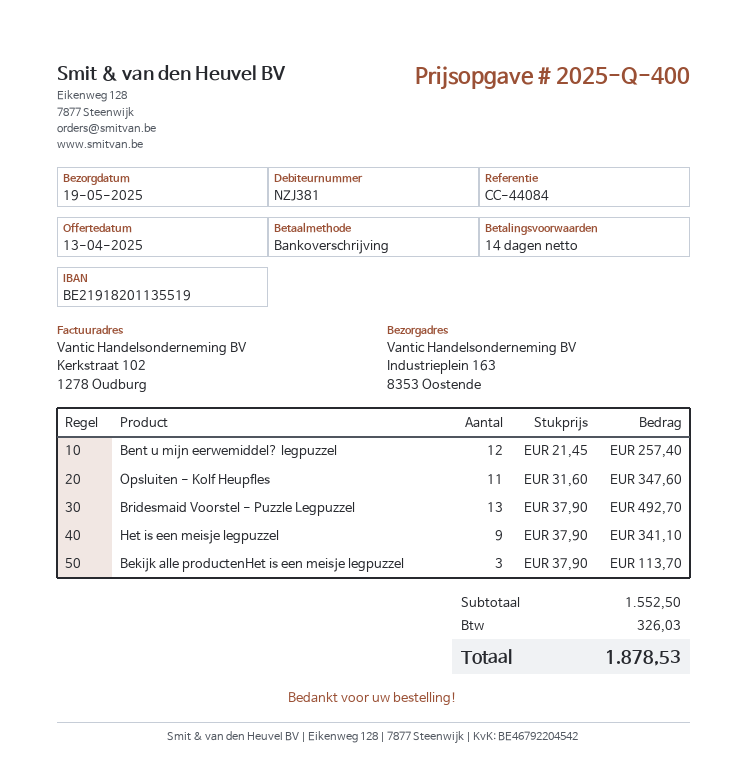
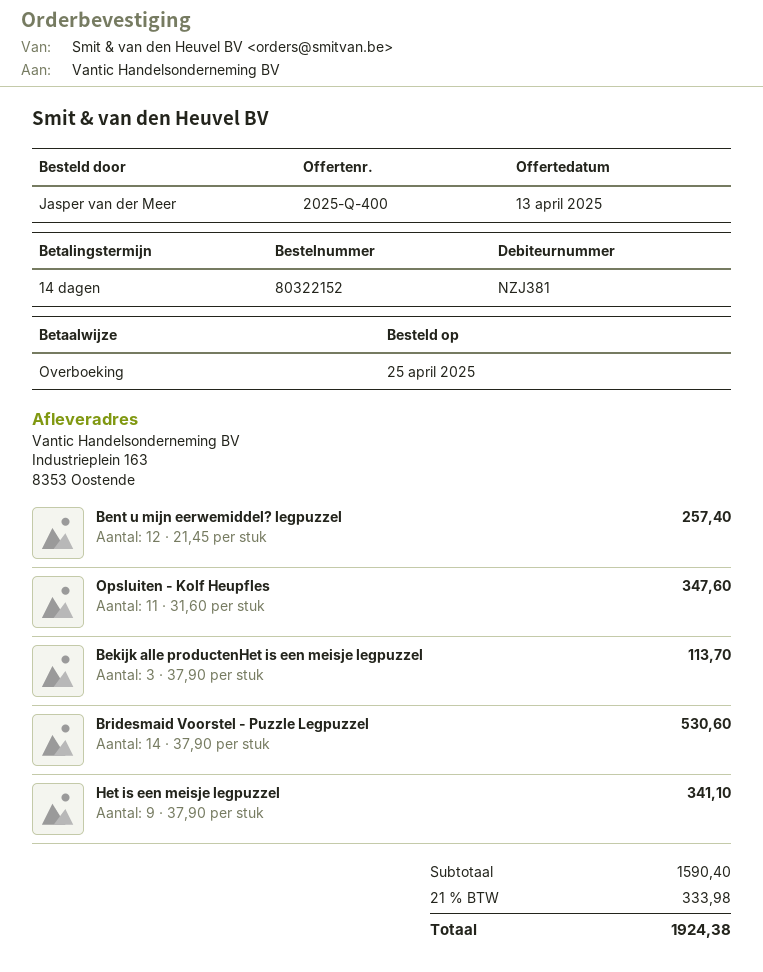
Bridesmaid Voorstel - Puzzle Legpuzzel: 13 x 37.90 = 492.70 -> 14 x 37.90 = 530.60
subtotal: 1552.50 -> 1590.40
tax: 326.03 -> 333.98
total: 1878.53 -> 1924.38

